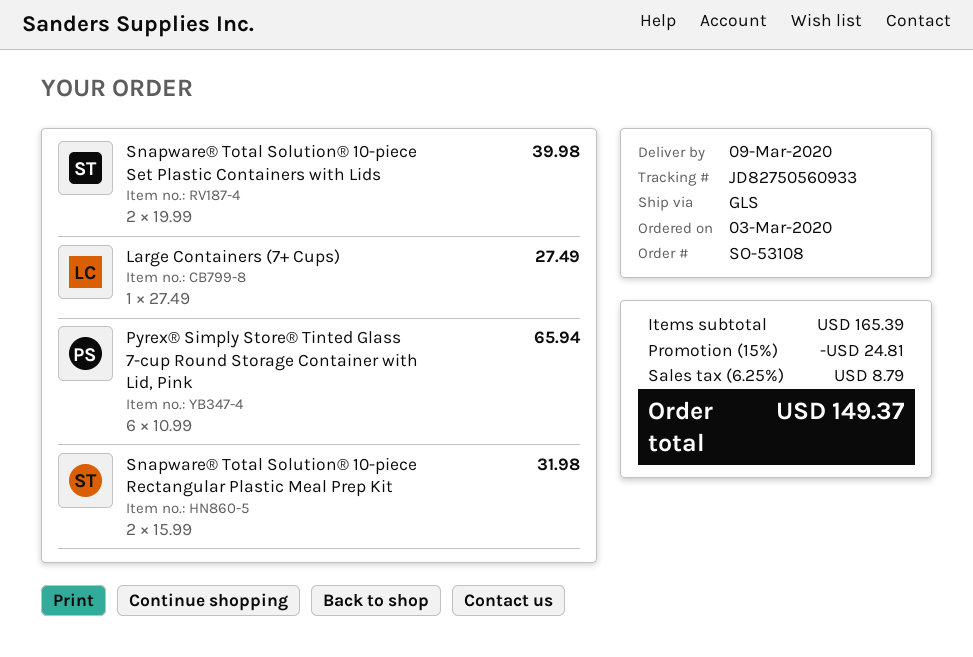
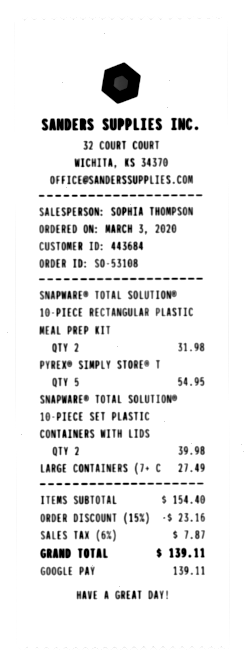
Pyrex® Simply Store® Tinted Glass 7-cup Round Storage Container with Lid, Pink: 6 for 65.94 -> 5 for 54.95
subtotal: 165.39 -> 154.40
discount: 15% = 24.81 -> 15% = 23.16
tax: 6.25% = 8.79 -> 6% = 7.87
total: 149.37 -> 139.11

